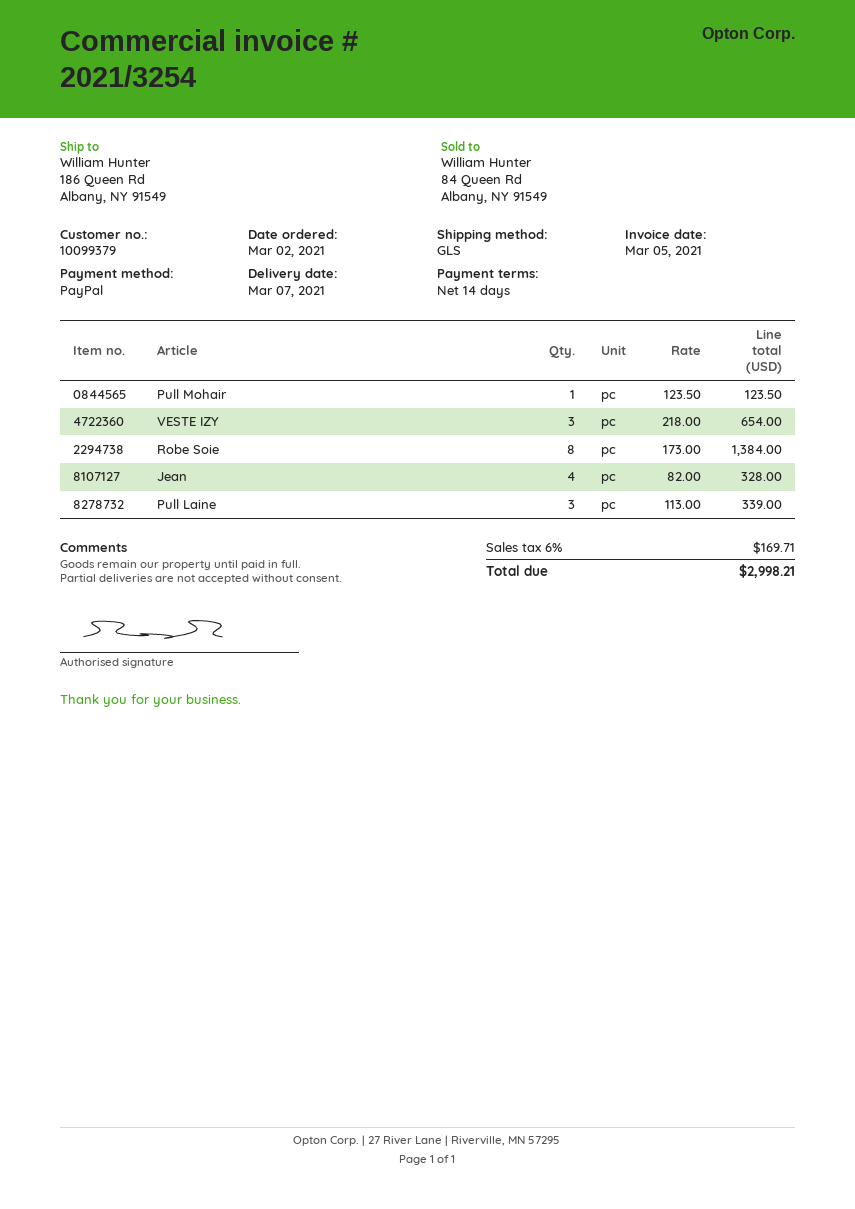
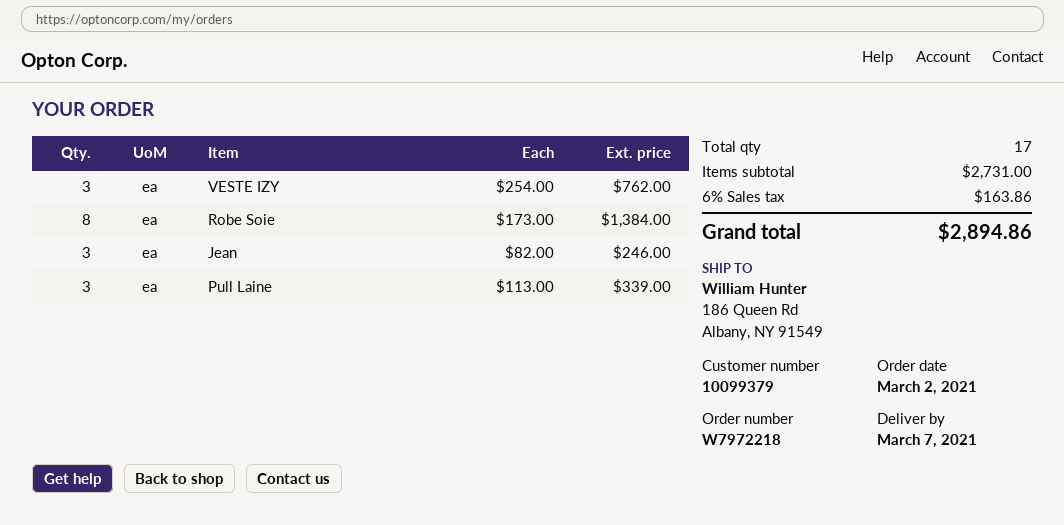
Pull Mohair: 1 x 123.50 = 123.50 -> none
VESTE IZY: 3 x 218.00 = 654.00 -> 3 x 254.00 = 762.00
Jean: 4 x 82.00 = 328.00 -> 3 x 82.00 = 246.00
tax: 6% = 169.71 -> 6% = 163.86
total: 2998.21 -> 2894.86

